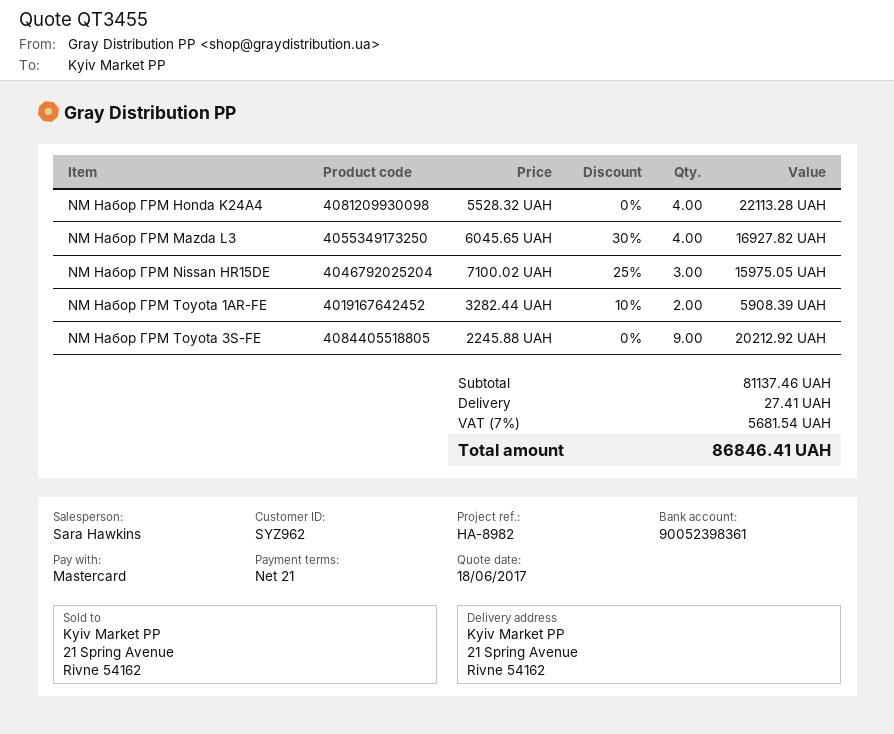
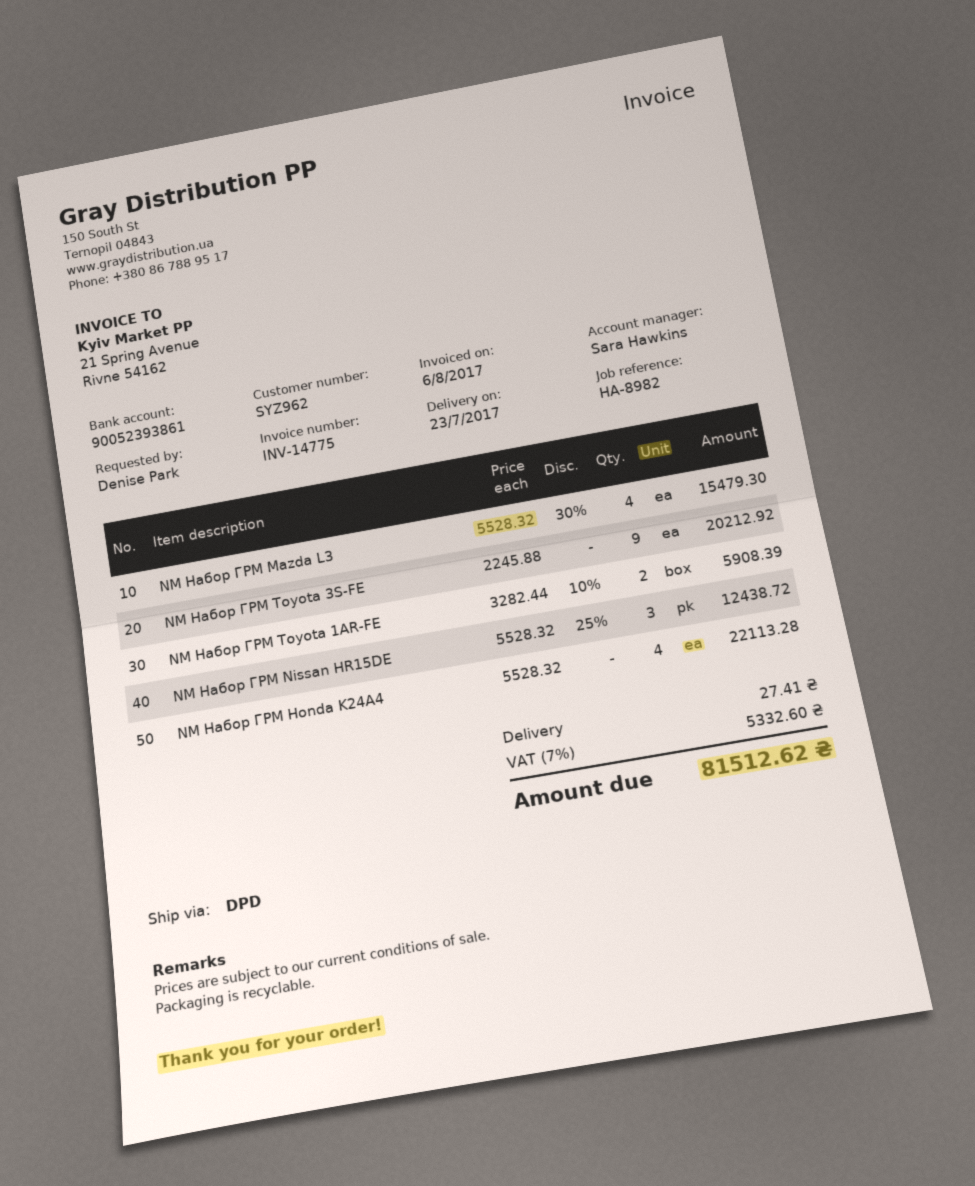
bank account: 90052398361 -> 90052393861
NM Набор ГРМ Mazda L3: 4 x 6045.65 - 30% = 16927.82 -> 4 x 5528.32 - 30% = 15479.30
NM Набор ГРМ Nissan HR15DE: 3 x 7100.02 - 25% = 15975.05 -> 3 x 5528.32 - 25% = 12438.72
tax: 7% = 5681.54 -> 7% = 5332.60
total: 86846.41 -> 81512.62

